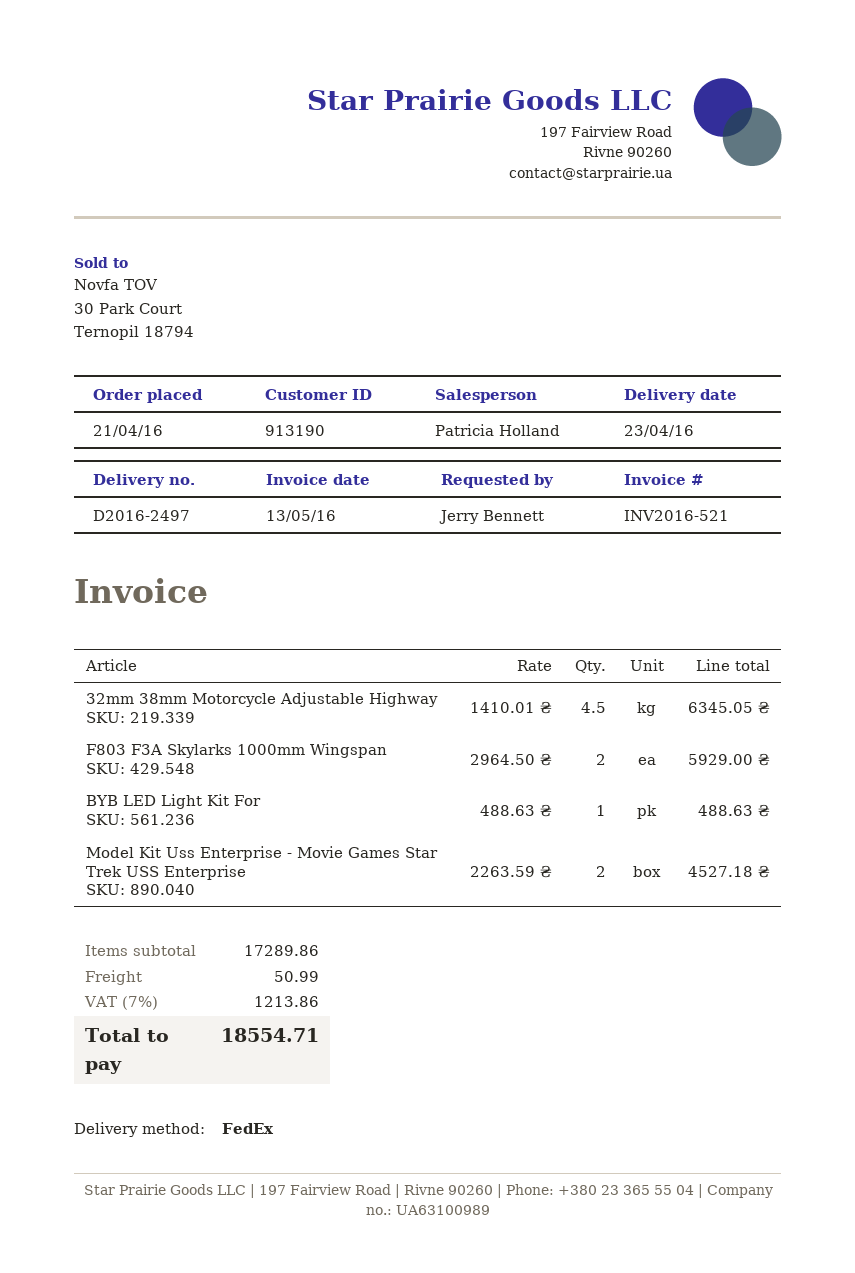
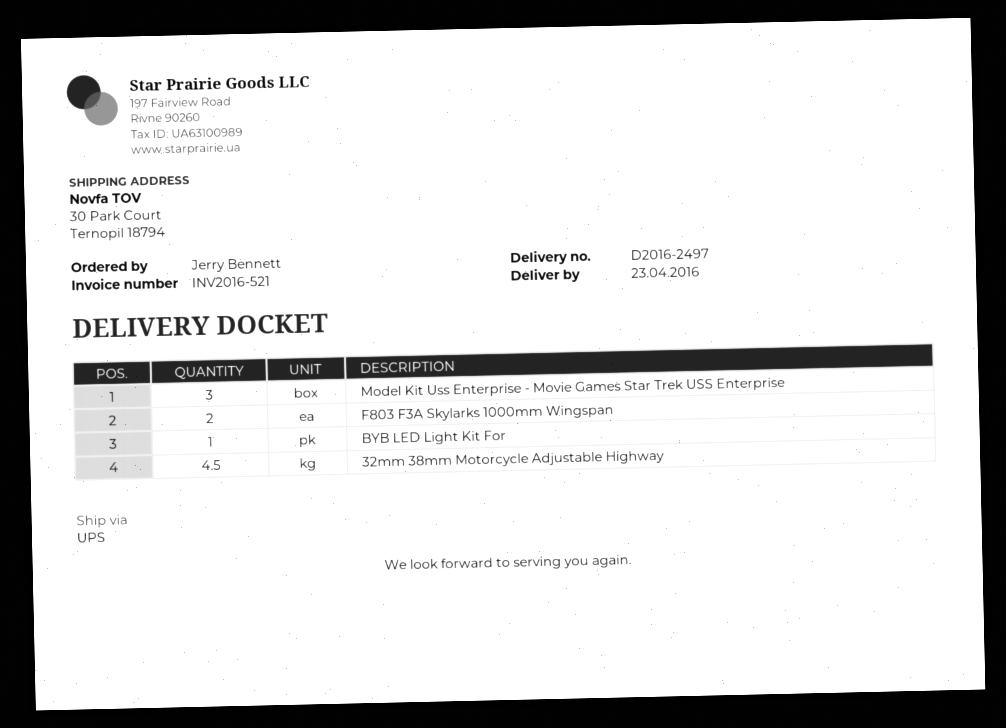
shipping method: FedEx -> UPS
Model Kit Uss Enterprise - Movie Games Star Trek USS Enterprise: 2 -> 3

